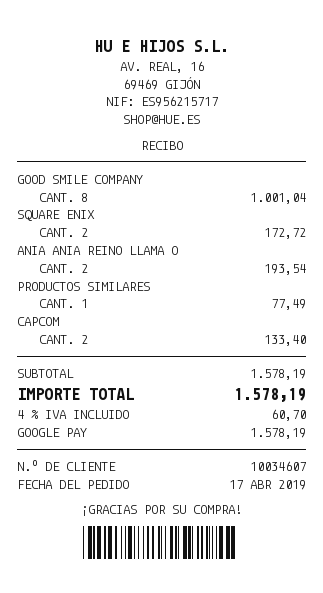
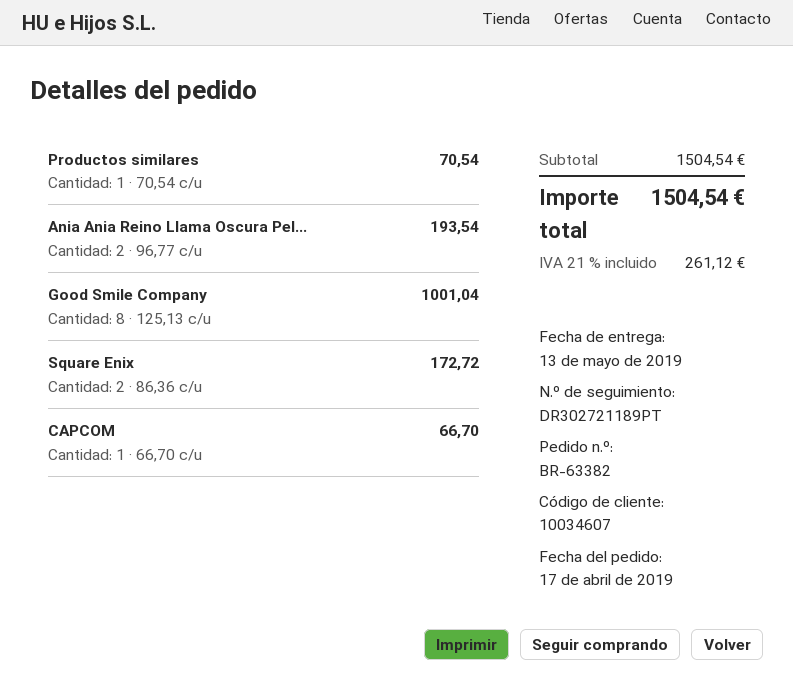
PRODUCTOS SIMILARES: 1 for 77.49 -> 1 for 70.54
CAPCOM: 2 for 133.40 -> 1 for 66.70
subtotal: 1578.19 -> 1504.54
tax: 4% = 60.70 -> 21% = 261.12
total: 1578.19 -> 1504.54

